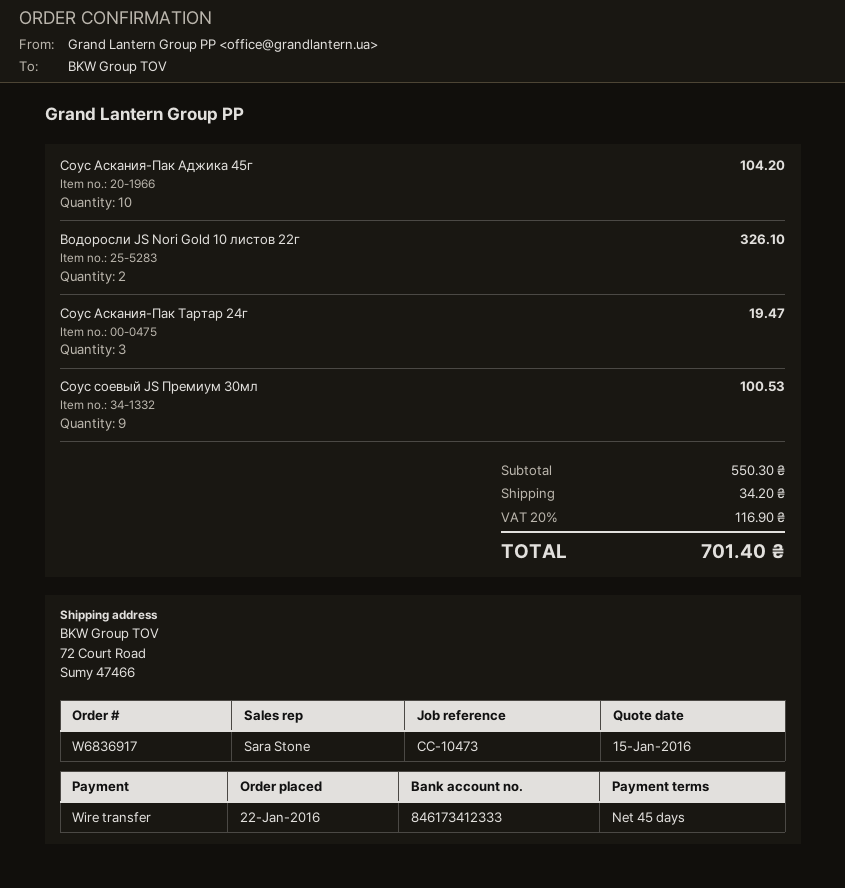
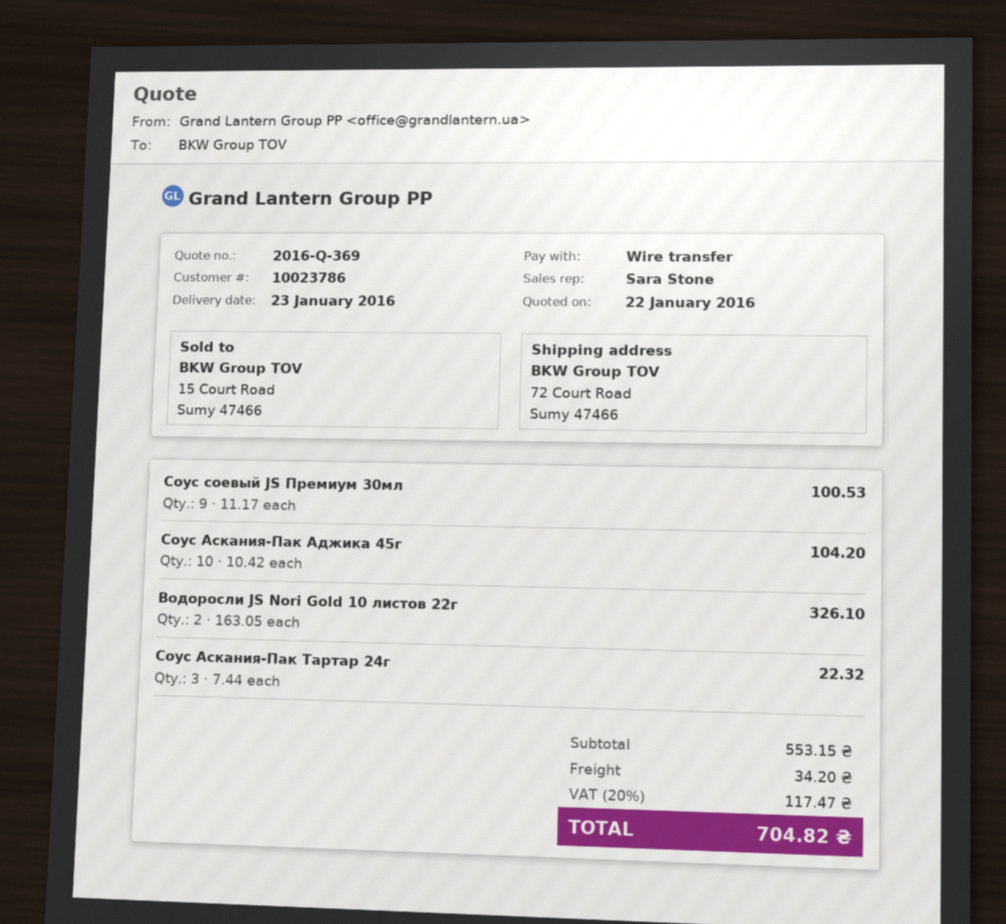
quote date: 2016-01-15 -> 2016-01-22
Соус Аскания-Пак Тартар 24г: 3 for 19.47 -> 3 for 22.32
subtotal: 550.30 -> 553.15
tax: 20% = 116.90 -> 20% = 117.47
total: 701.40 -> 704.82

